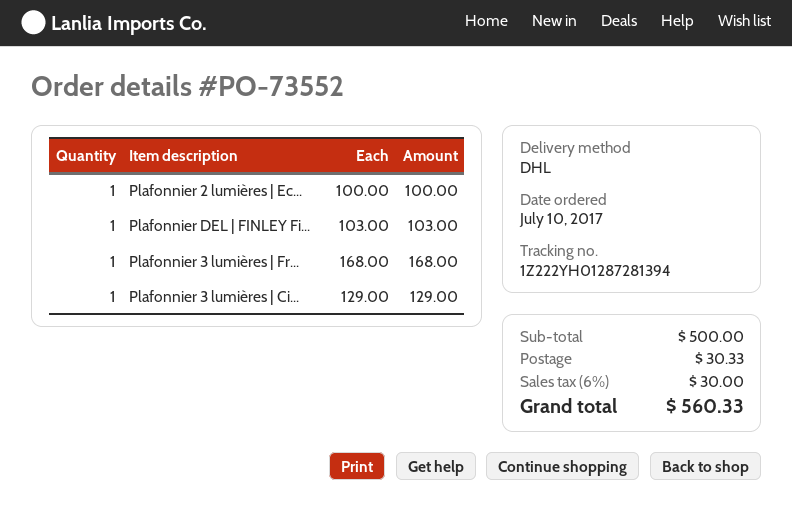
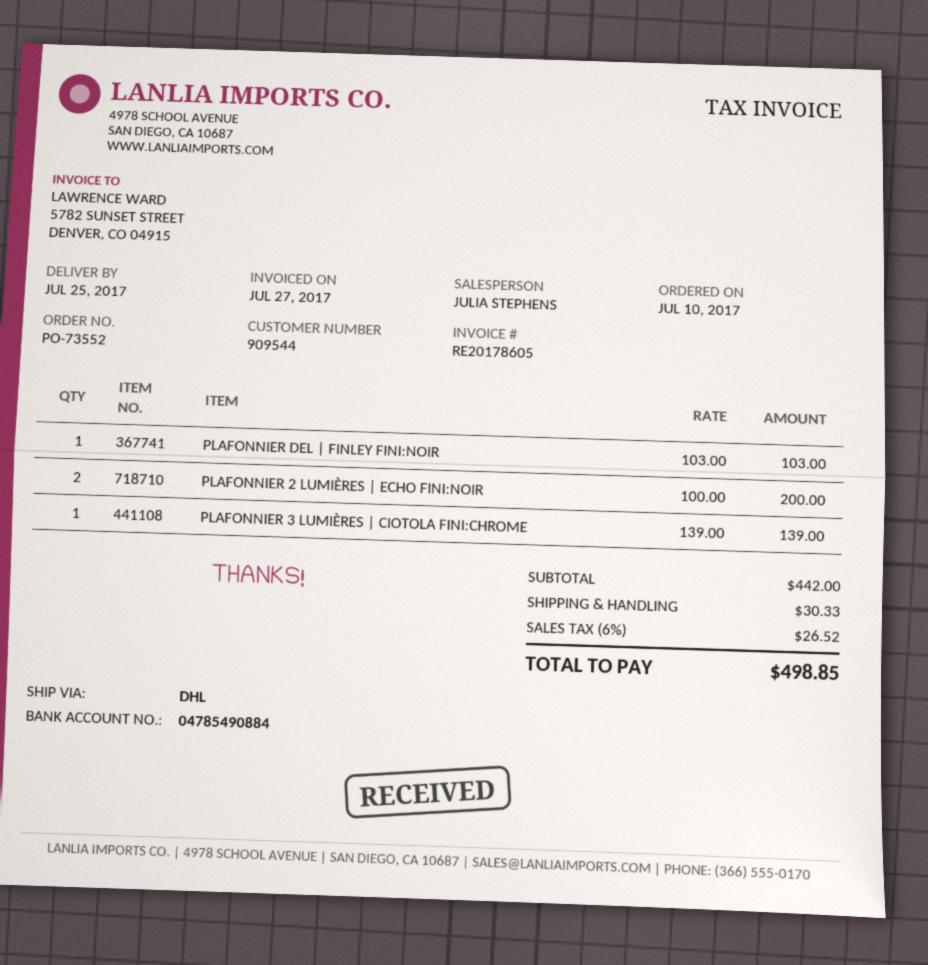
Plafonnier 2 lumières | Ec...: 1 x 100.00 = 100.00 -> 2 x 100.00 = 200.00
Plafonnier 3 lumières | Fr...: 1 x 168.00 = 168.00 -> none
Plafonnier 3 lumières | Ci...: 1 x 129.00 = 129.00 -> 1 x 139.00 = 139.00
subtotal: 500.00 -> 442.00
tax: 6% = 30.00 -> 6% = 26.52
total: 560.33 -> 498.85

